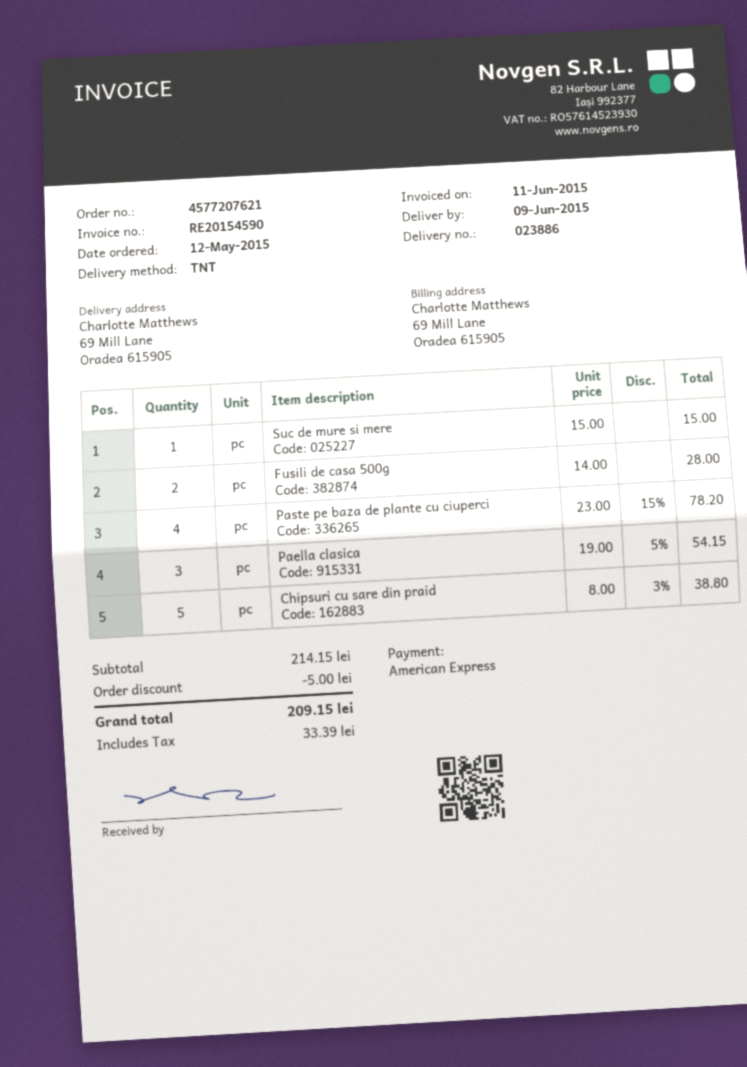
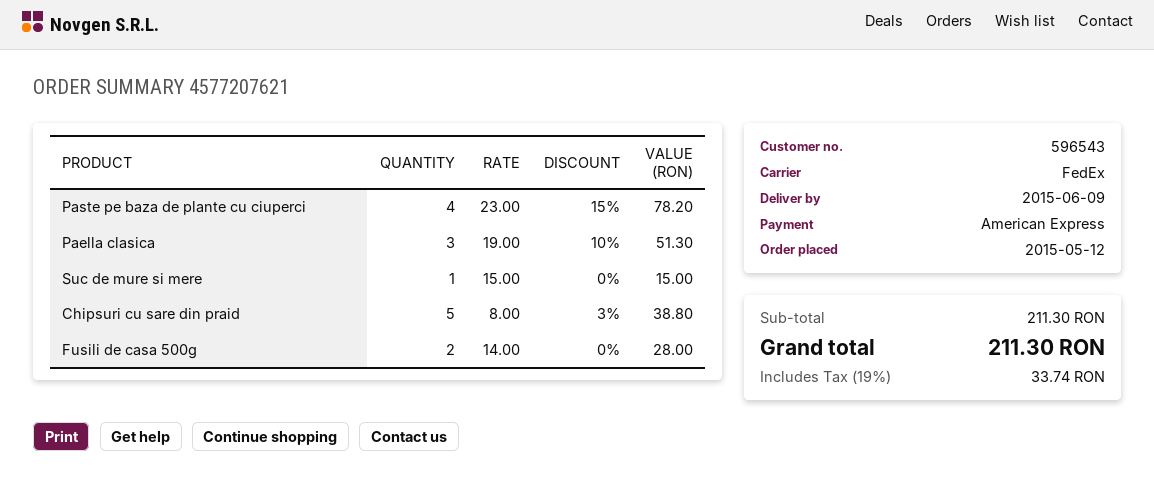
shipping method: TNT -> FedEx
Paella clasica: 3 x 19.00 - 5% = 54.15 -> 3 x 19.00 - 10% = 51.30
subtotal: 214.15 -> 211.30
discount: 5.00 -> none
tax: 33.39 -> 33.74
total: 209.15 -> 211.30

